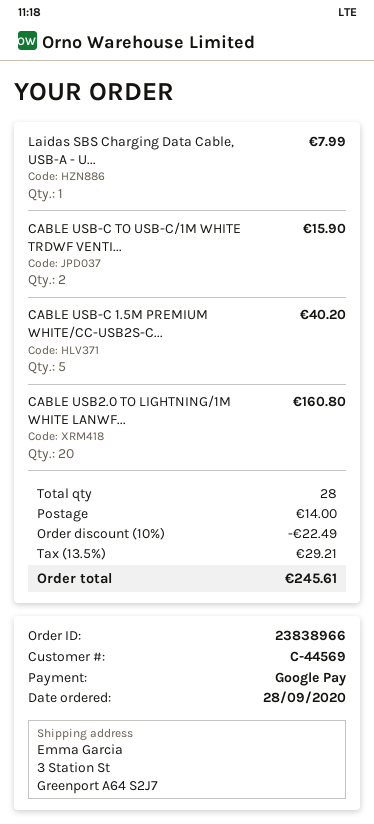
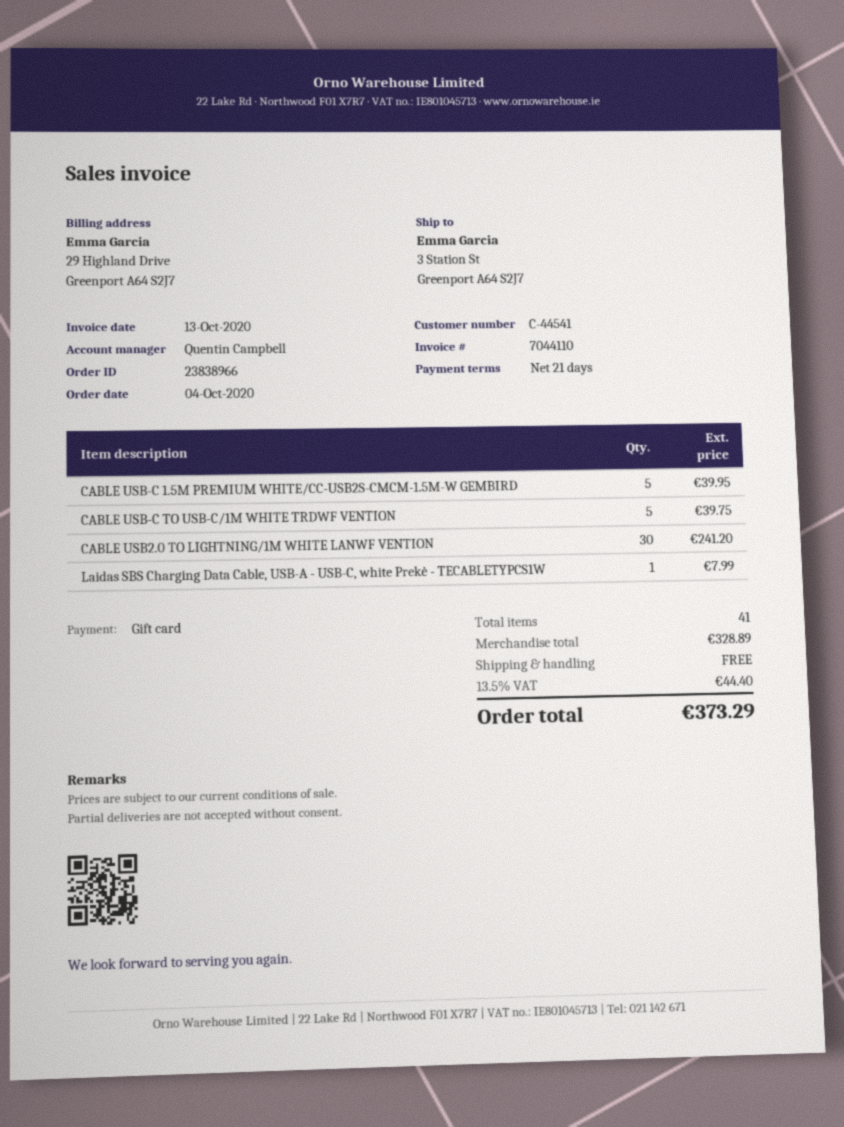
order date: 2020-09-28 -> 2020-10-04
customer number: C-44569 -> C-44541
payment method: Google Pay -> gift card
CABLE USB-C TO USB-C/1M WHITE TRDWF VENTI...: 2 for 15.90 -> 5 for 39.75
CABLE USB-C 1.5M PREMIUM WHITE/CC-USB2S-C...: 5 for 40.20 -> 5 for 39.95
CABLE USB2.0 TO LIGHTNING/1M WHITE LANWF...: 20 for 160.80 -> 30 for 241.20
total quantity: 28 -> 41
discount: 10% = 22.49 -> none
shipping: 14.00 -> 0.00
tax: 13.5% = 29.21 -> 13.5% = 44.40
total: 245.61 -> 373.29

